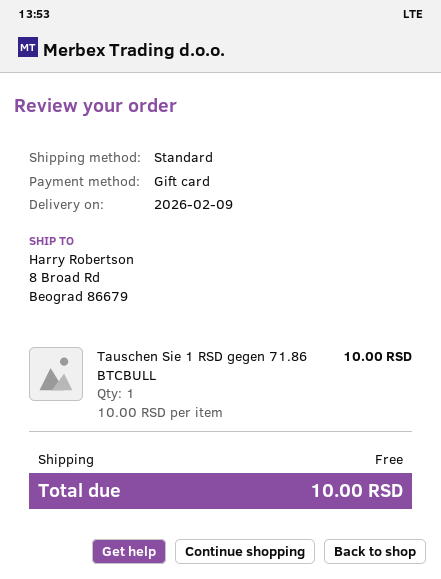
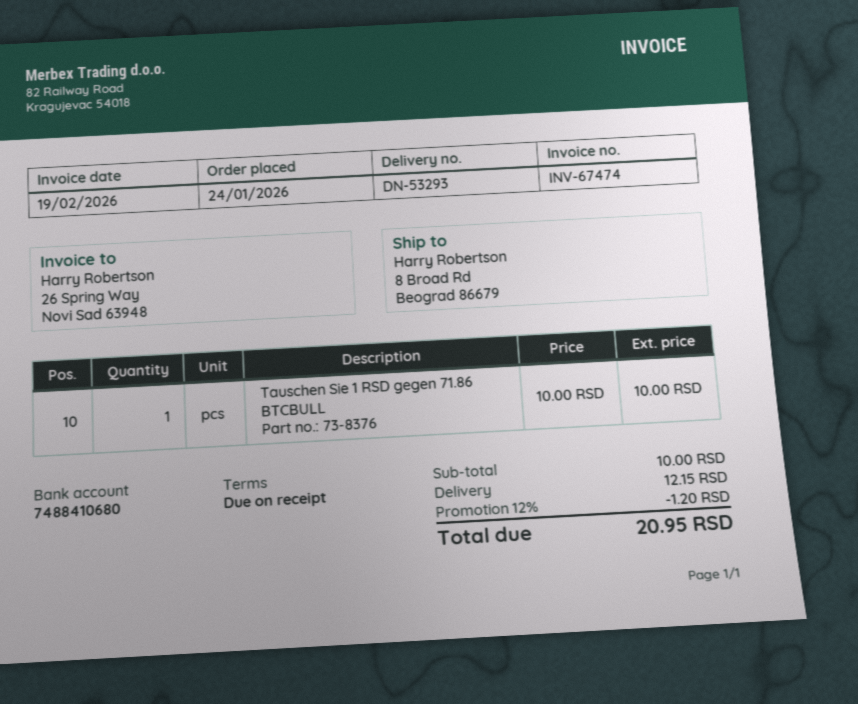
discount: none -> 12% = 1.20
shipping: 0.00 -> 12.15
total: 10.00 -> 20.95

